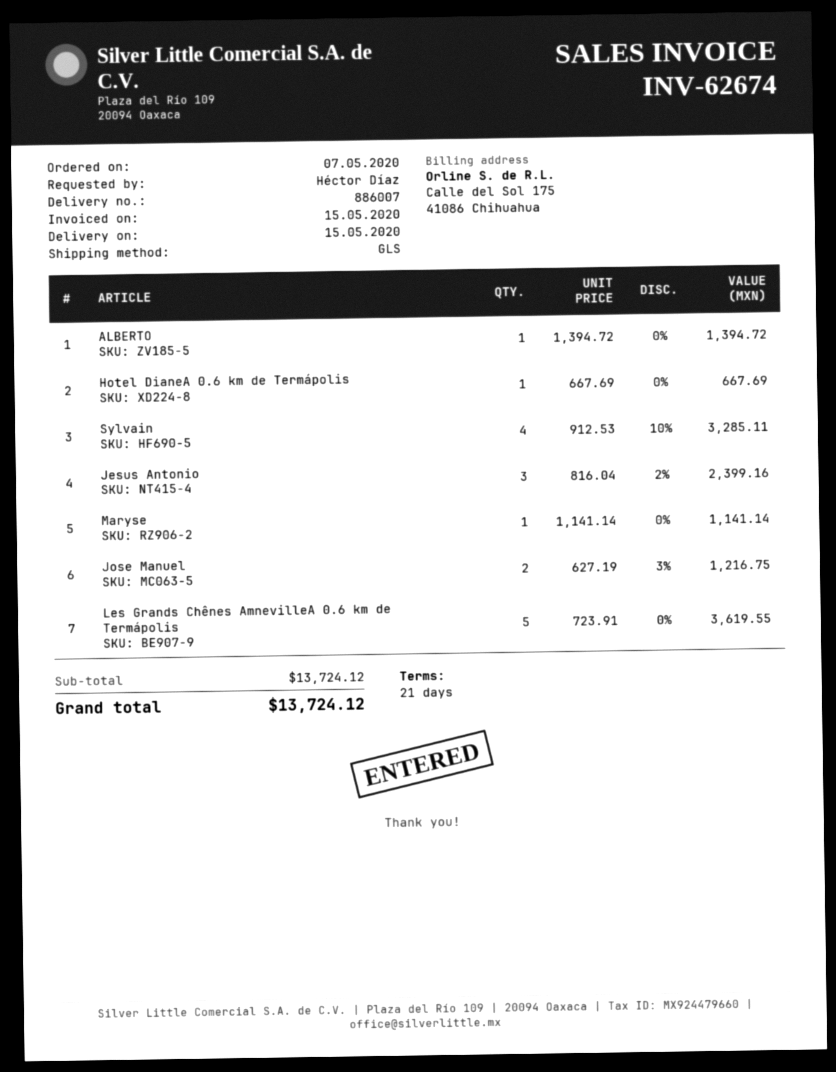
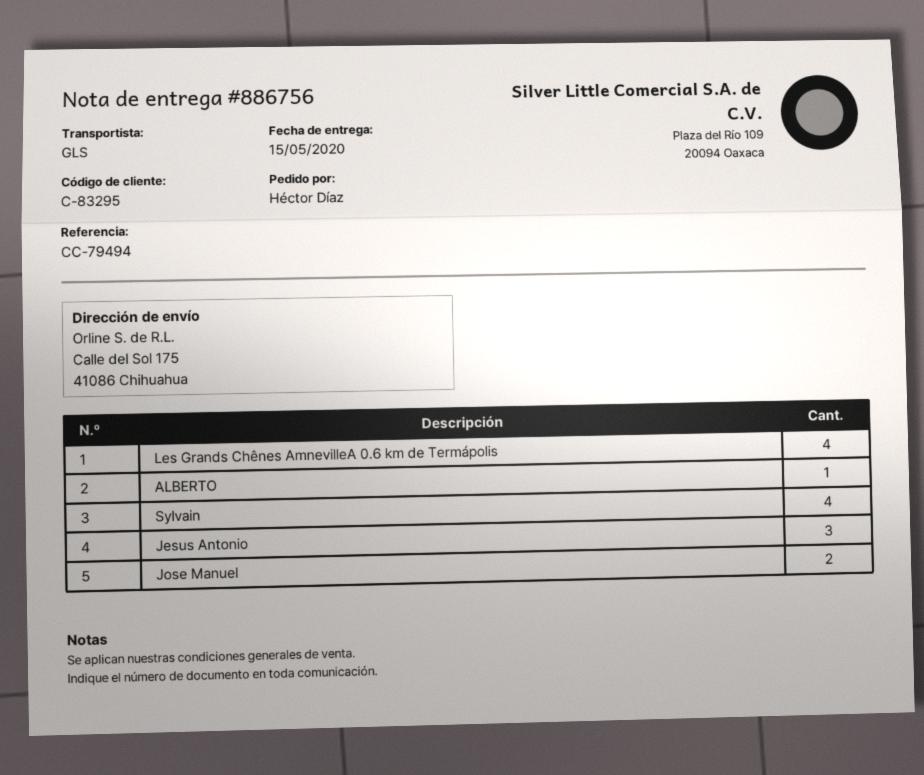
delivery note number: 886007 -> 886756
Hotel DianeA 0.6 km de Termápolis: 1 -> none
Maryse: 1 -> none
Les Grands Chênes AmnevilleA 0.6 km de Termápolis: 5 -> 4

